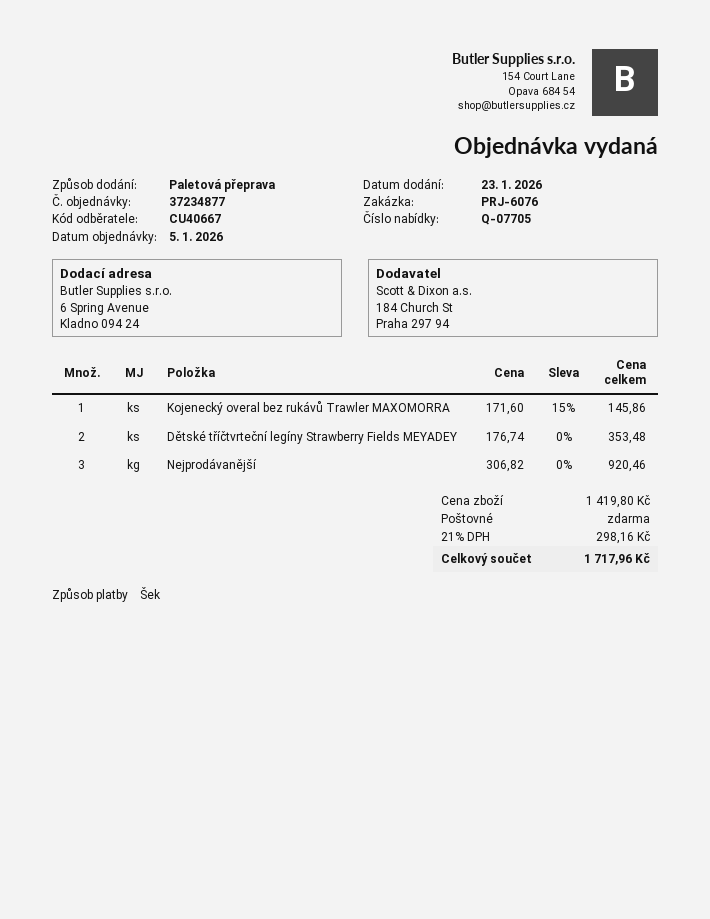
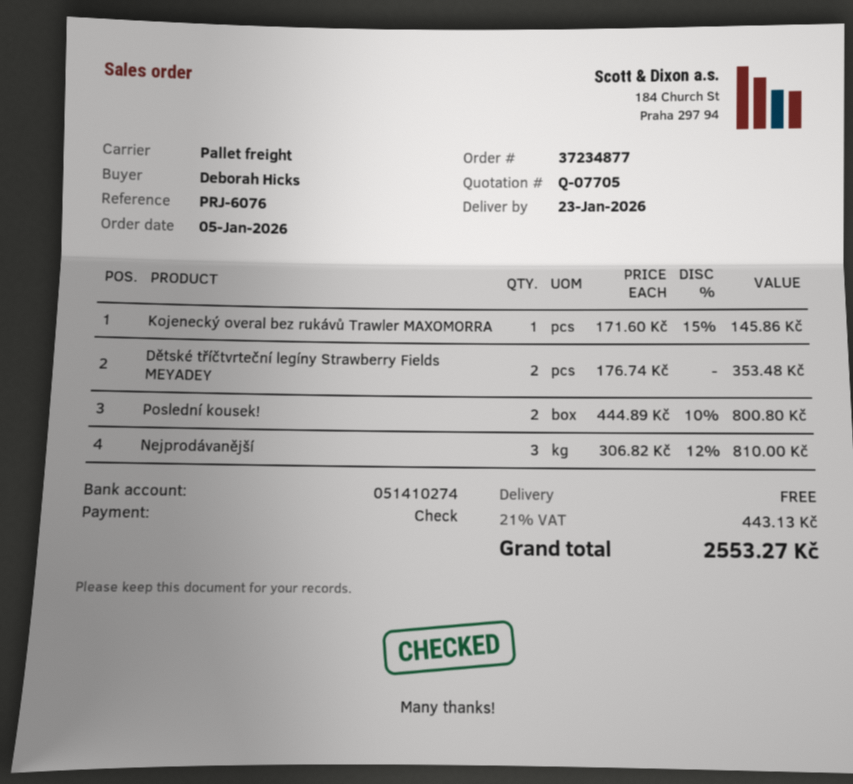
Nejprodávanější: 3 x 306.82 = 920.46 -> 3 x 306.82 - 12% = 810.00
Poslední kousek!: none -> 2 x 444.89 - 10% = 800.80
tax: 21% = 298.16 -> 21% = 443.13
total: 1717.96 -> 2553.27

